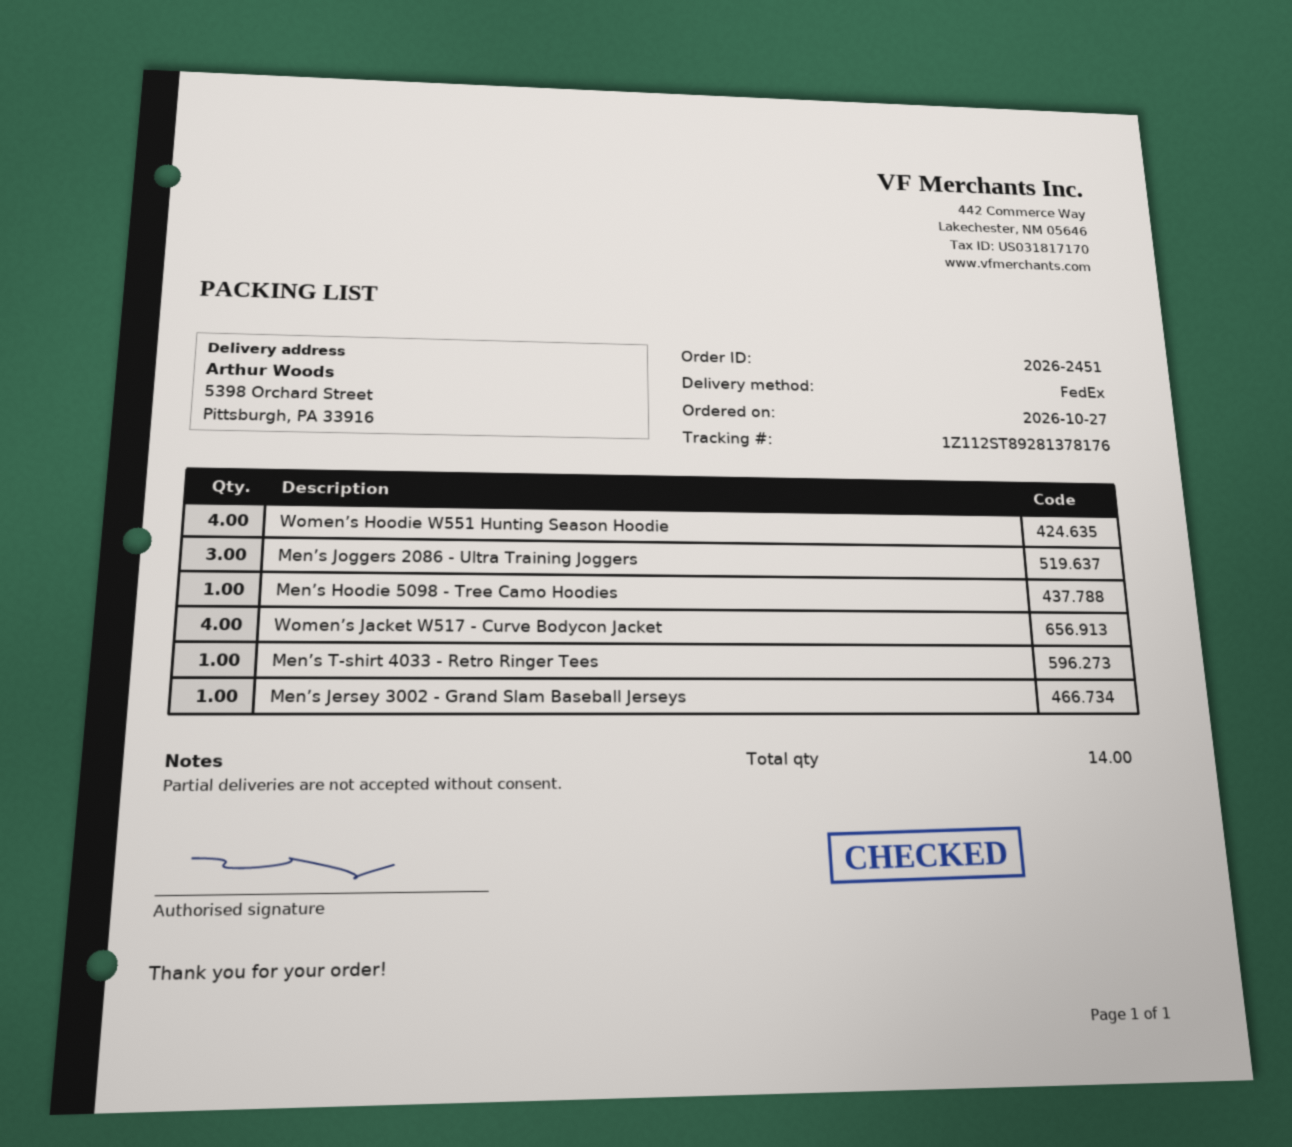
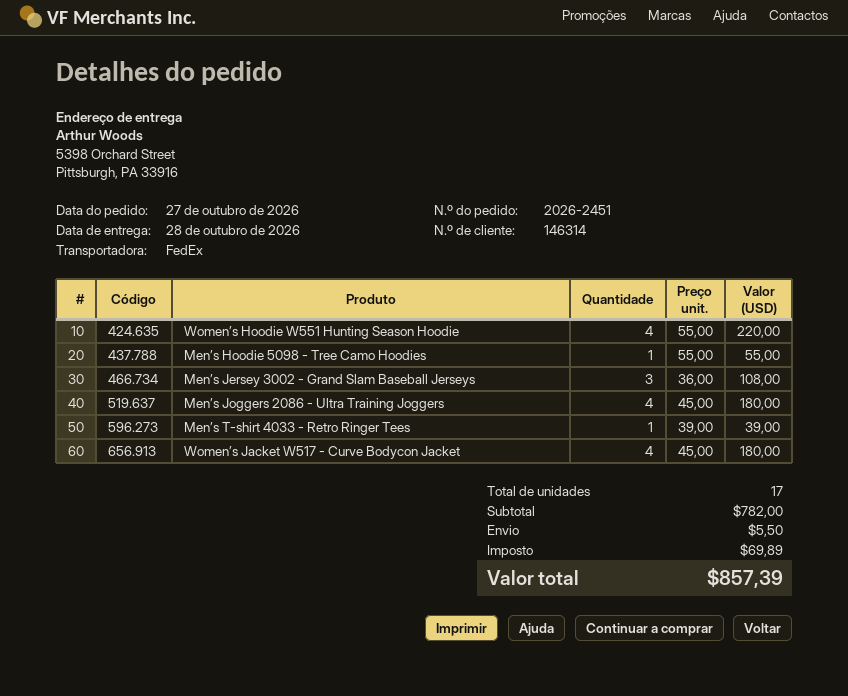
Men’s Joggers 2086 - Ultra Training Joggers: 3 -> 4
Men’s Jersey 3002 - Grand Slam Baseball Jerseys: 1 -> 3
total quantity: 14 -> 17

